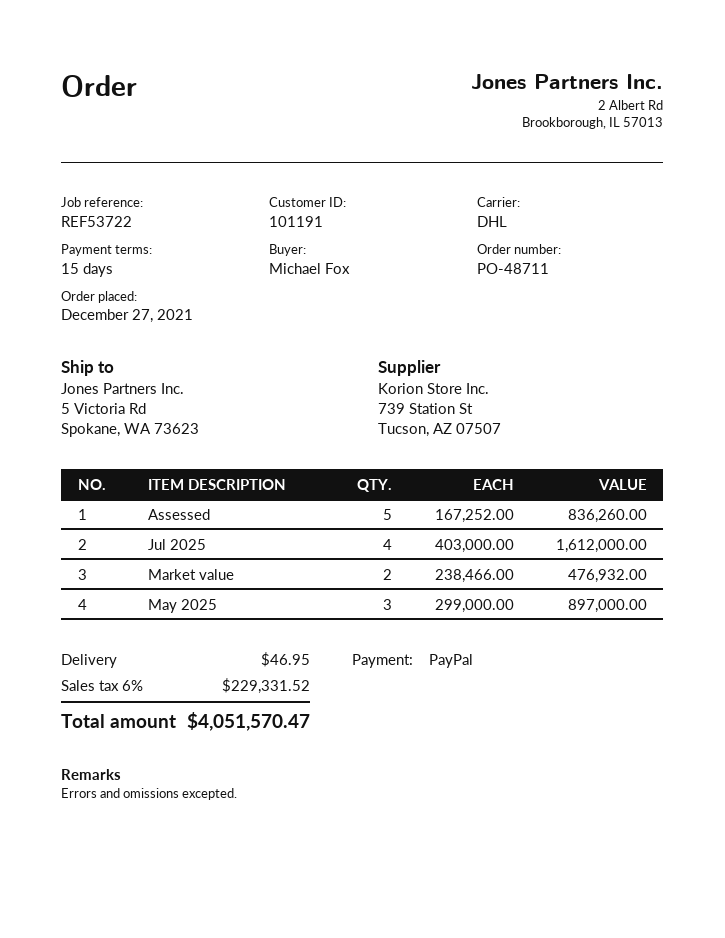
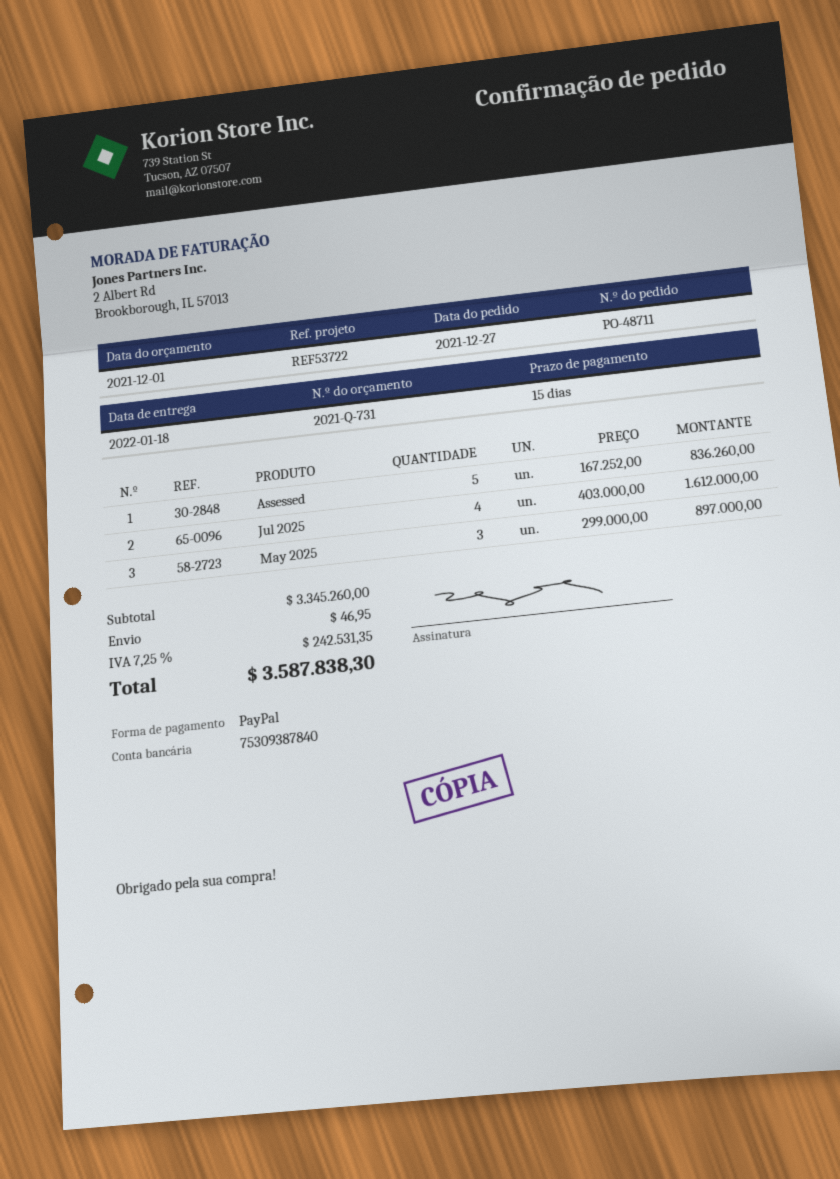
Market value: 2 x 238466.00 = 476932.00 -> none
tax: 6% = 229331.52 -> 7.25% = 242531.35
total: 4051570.47 -> 3587838.30

